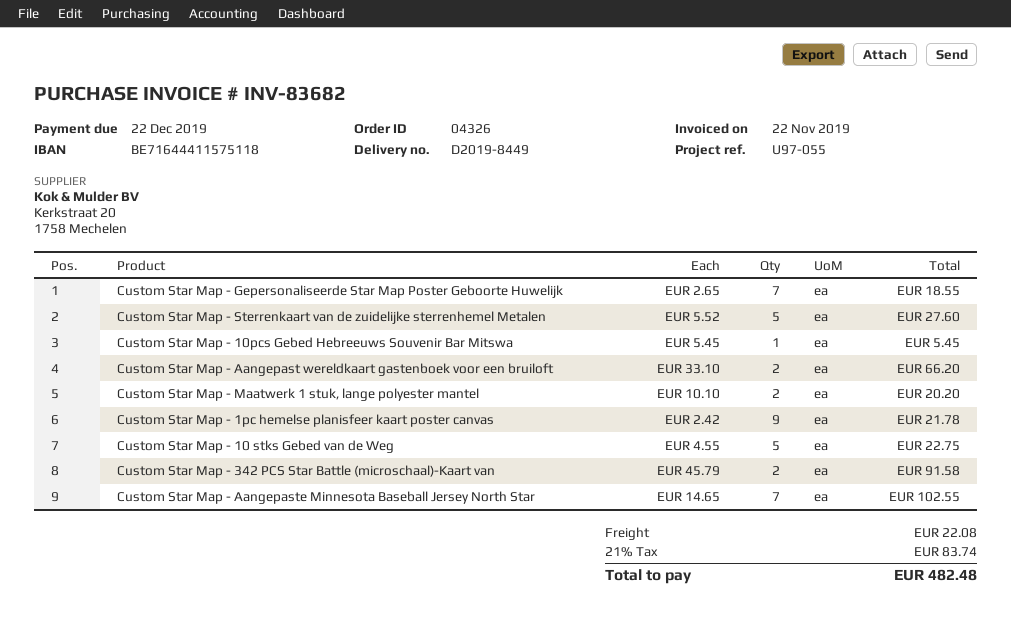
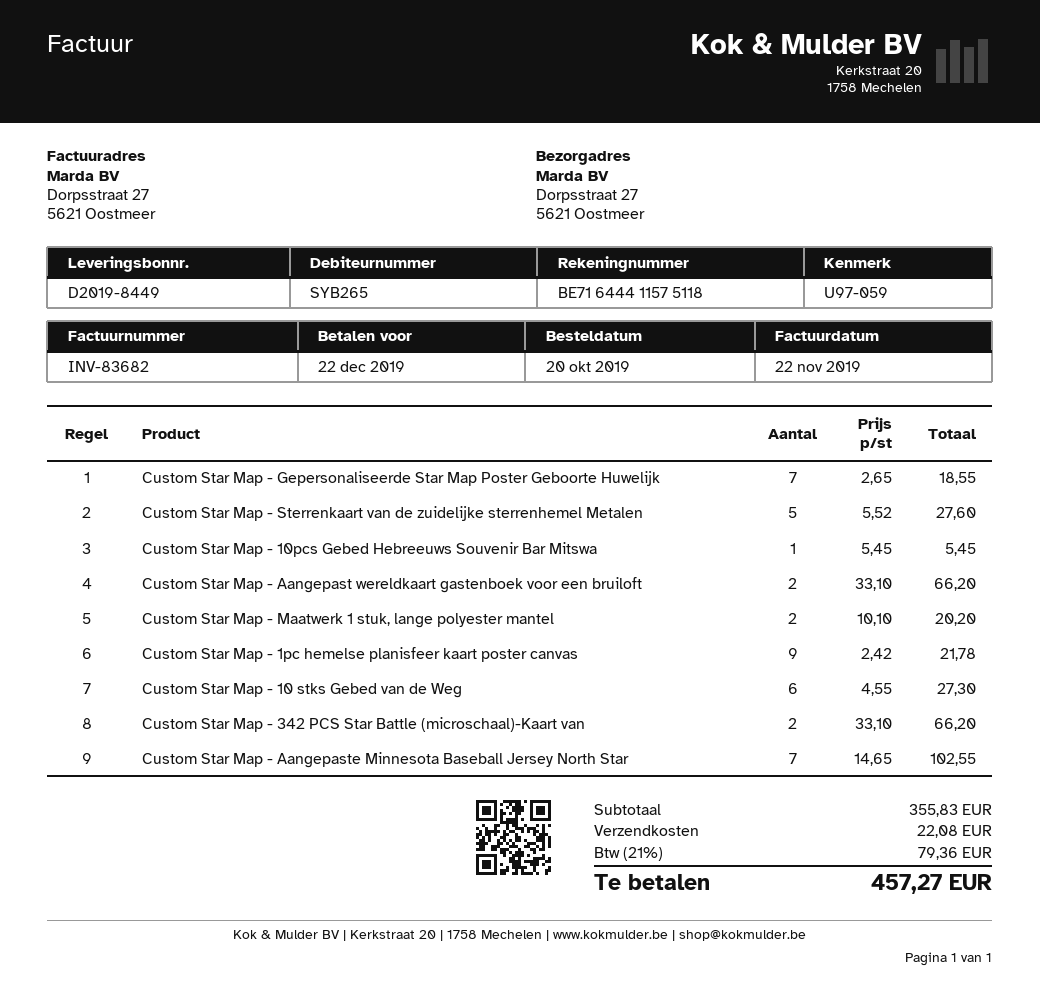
reference: U97-055 -> U97-059
Custom Star Map - 10 stks Gebed van de Weg: 5 x 4.55 = 22.75 -> 6 x 4.55 = 27.30
Custom Star Map - 342 PCS Star Battle (microschaal)-Kaart van: 2 x 45.79 = 91.58 -> 2 x 33.10 = 66.20
tax: 21% = 83.74 -> 21% = 79.36
total: 482.48 -> 457.27

